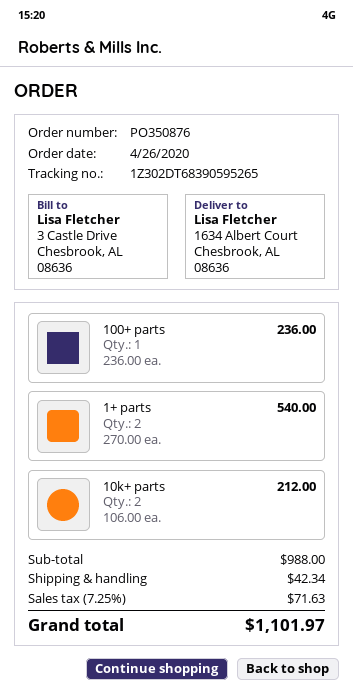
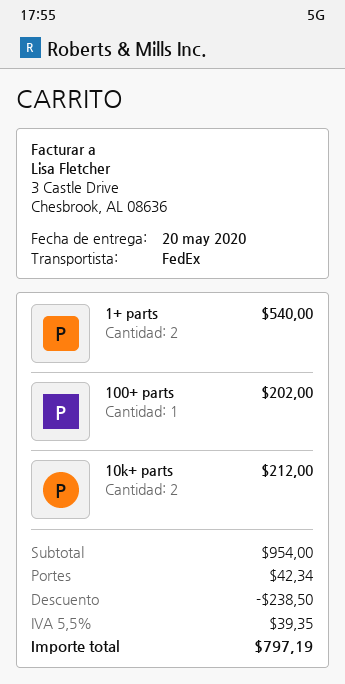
100+ parts: 1 for 236.00 -> 1 for 202.00
subtotal: 988.00 -> 954.00
discount: none -> 238.50
tax: 7.25% = 71.63 -> 5.5% = 39.35
total: 1101.97 -> 797.19

